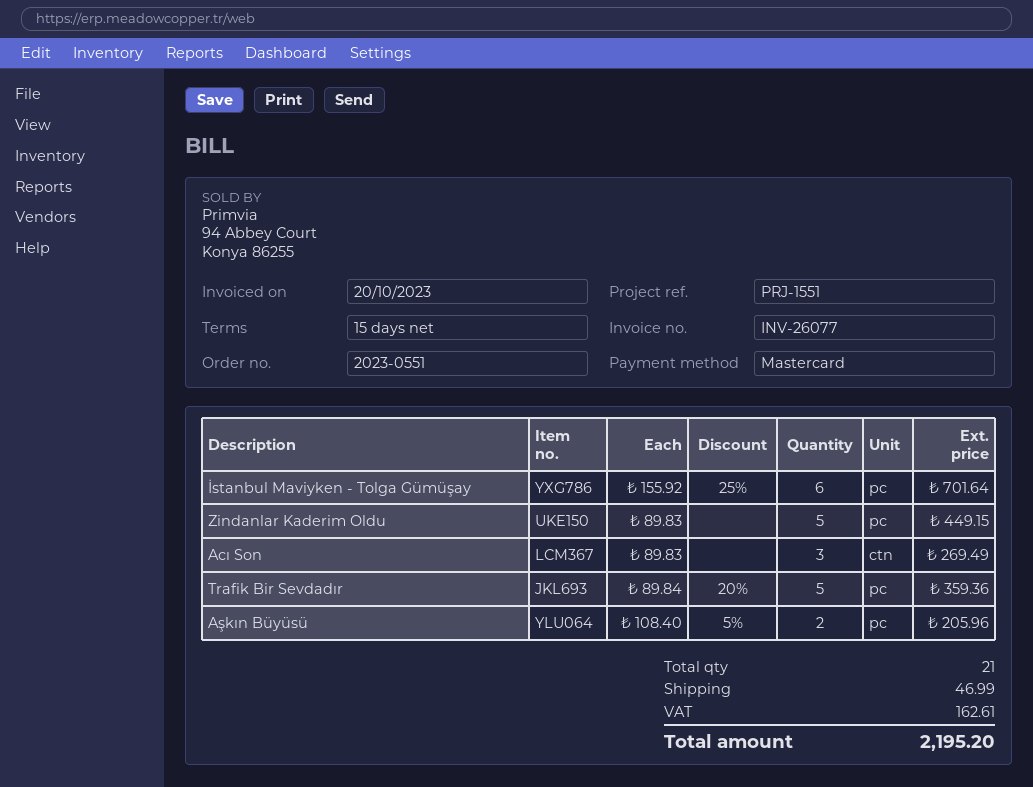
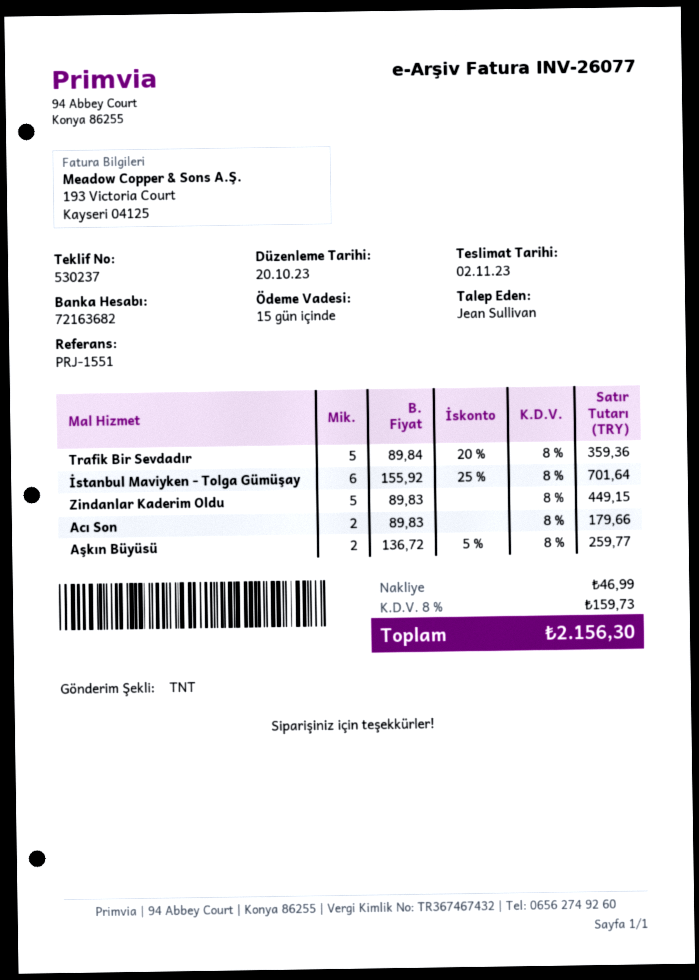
Acı Son: 3 x 89.83 = 269.49 -> 2 x 89.83 = 179.66
Aşkın Büyüsü: 2 x 108.40 - 5% = 205.96 -> 2 x 136.72 - 5% = 259.77
tax: 162.61 -> 159.73
total: 2195.20 -> 2156.30

